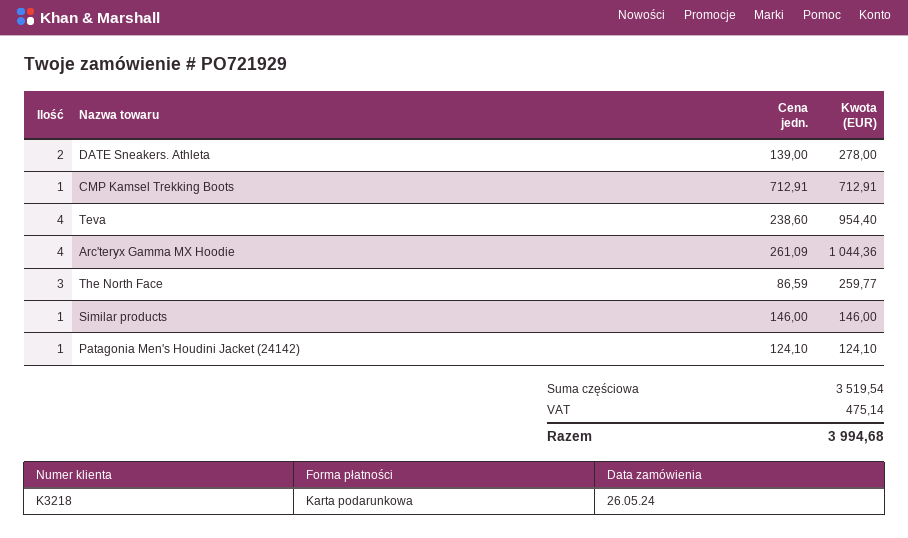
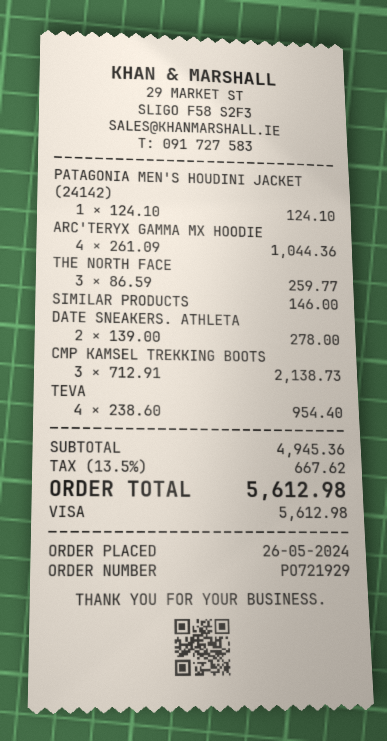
payment method: gift card -> Visa
CMP Kamsel Trekking Boots: 1 x 712.91 = 712.91 -> 3 x 712.91 = 2138.73
subtotal: 3519.54 -> 4945.36
tax: 475.14 -> 667.62
total: 3994.68 -> 5612.98

